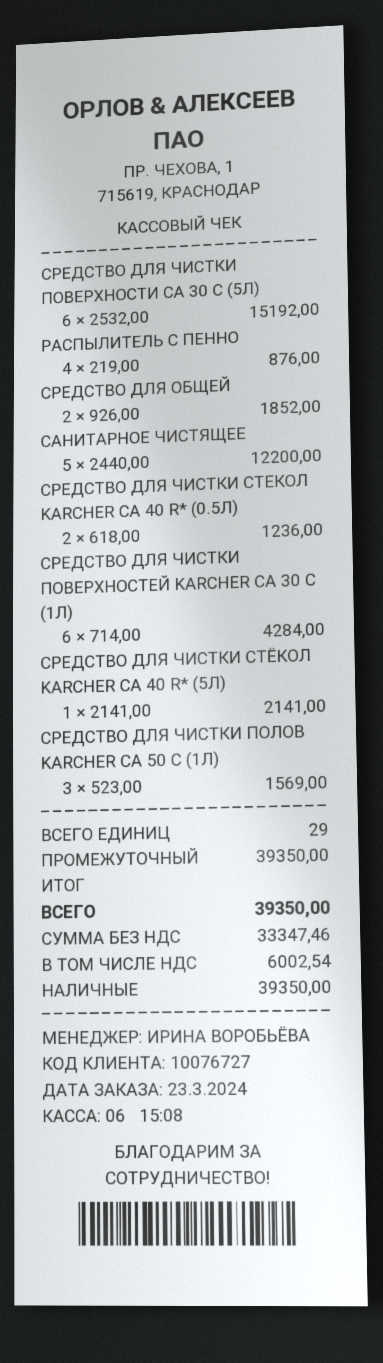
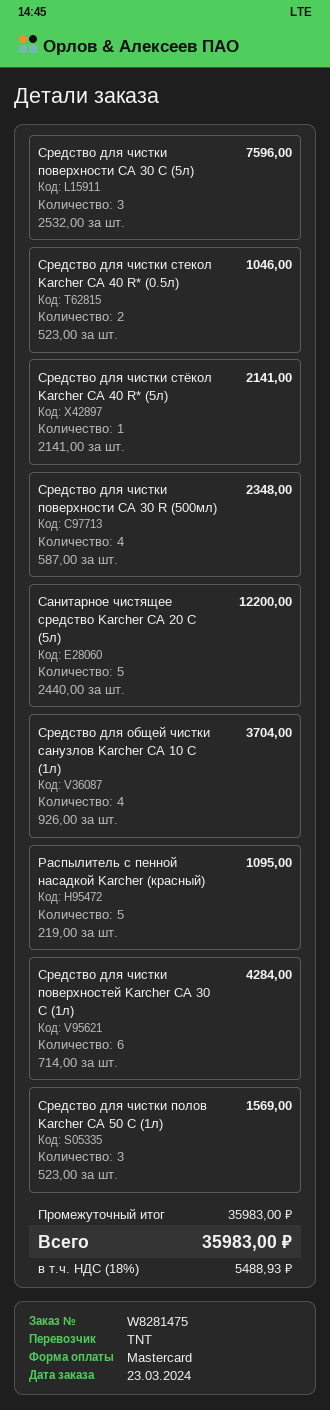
payment method: cash -> Mastercard
СРЕДСТВО ДЛЯ ЧИСТКИ ПОВЕРХНОСТИ CA 30 C (5Л): 6 x 2532.00 = 15192.00 -> 3 x 2532.00 = 7596.00
РАСПЫЛИТЕЛЬ С ПЕННО: 4 x 219.00 = 876.00 -> 5 x 219.00 = 1095.00
СРЕДСТВО ДЛЯ ОБЩЕЙ: 2 x 926.00 = 1852.00 -> 4 x 926.00 = 3704.00
СРЕДСТВО ДЛЯ ЧИСТКИ СТЕКОЛ KARCHER CA 40 R* (0.5Л): 2 x 618.00 = 1236.00 -> 2 x 523.00 = 1046.00
Средство для чистки поверхности CA 30 R (500мл): none -> 4 x 587.00 = 2348.00
subtotal: 39350.00 -> 35983.00
tax: 6002.54 -> 5488.93
total: 39350.00 -> 35983.00

